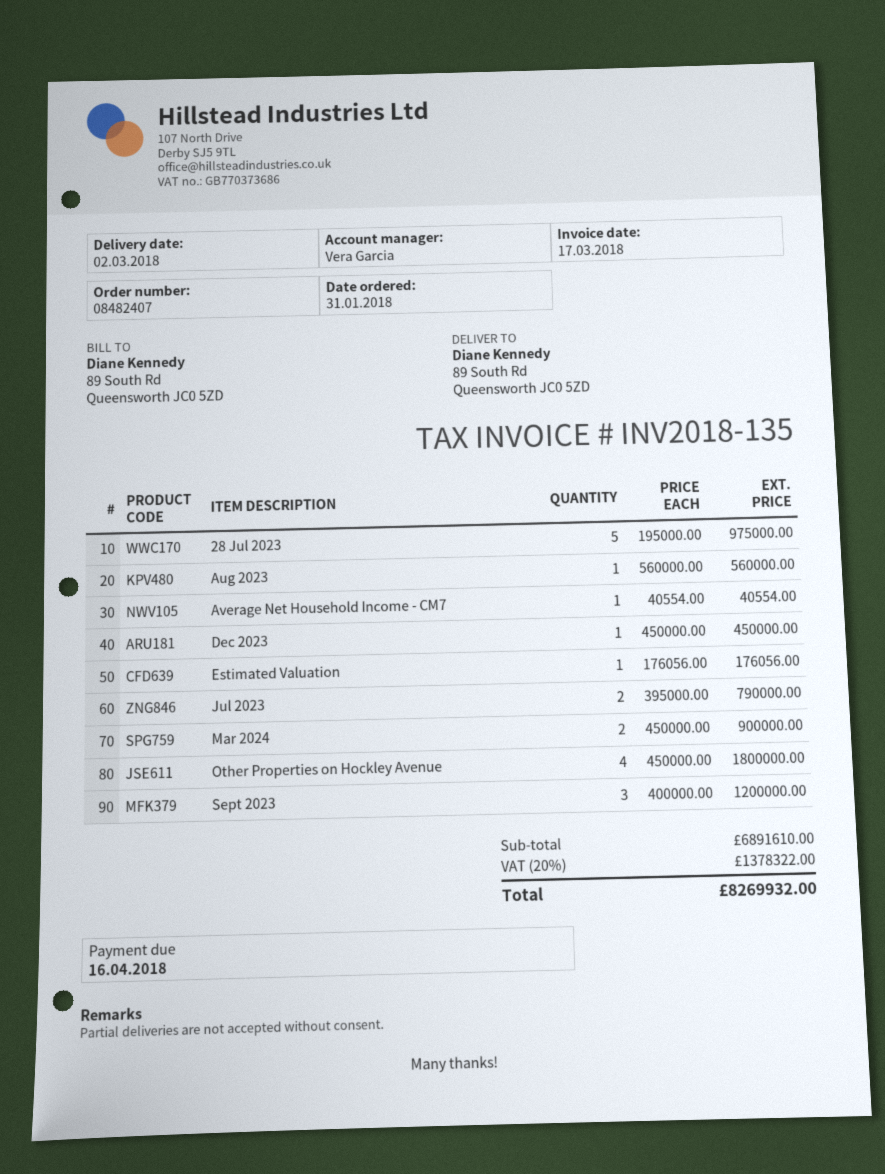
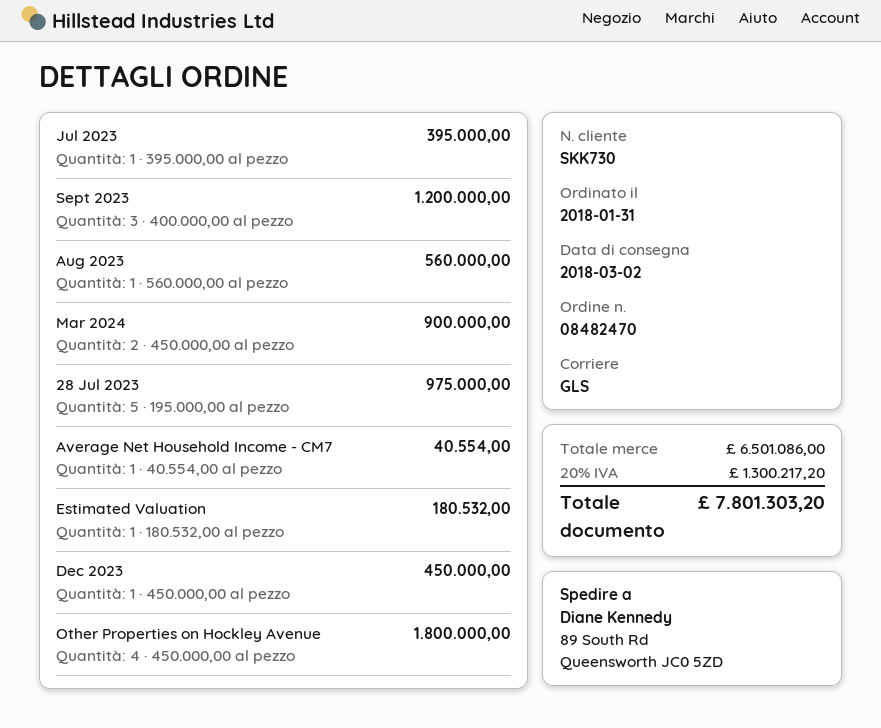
order number: 08482407 -> 08482470
Estimated Valuation: 1 x 176056.00 = 176056.00 -> 1 x 180532.00 = 180532.00
Jul 2023: 2 x 395000.00 = 790000.00 -> 1 x 395000.00 = 395000.00
subtotal: 6891610.00 -> 6501086.00
tax: 20% = 1378322.00 -> 20% = 1300217.20
total: 8269932.00 -> 7801303.20

